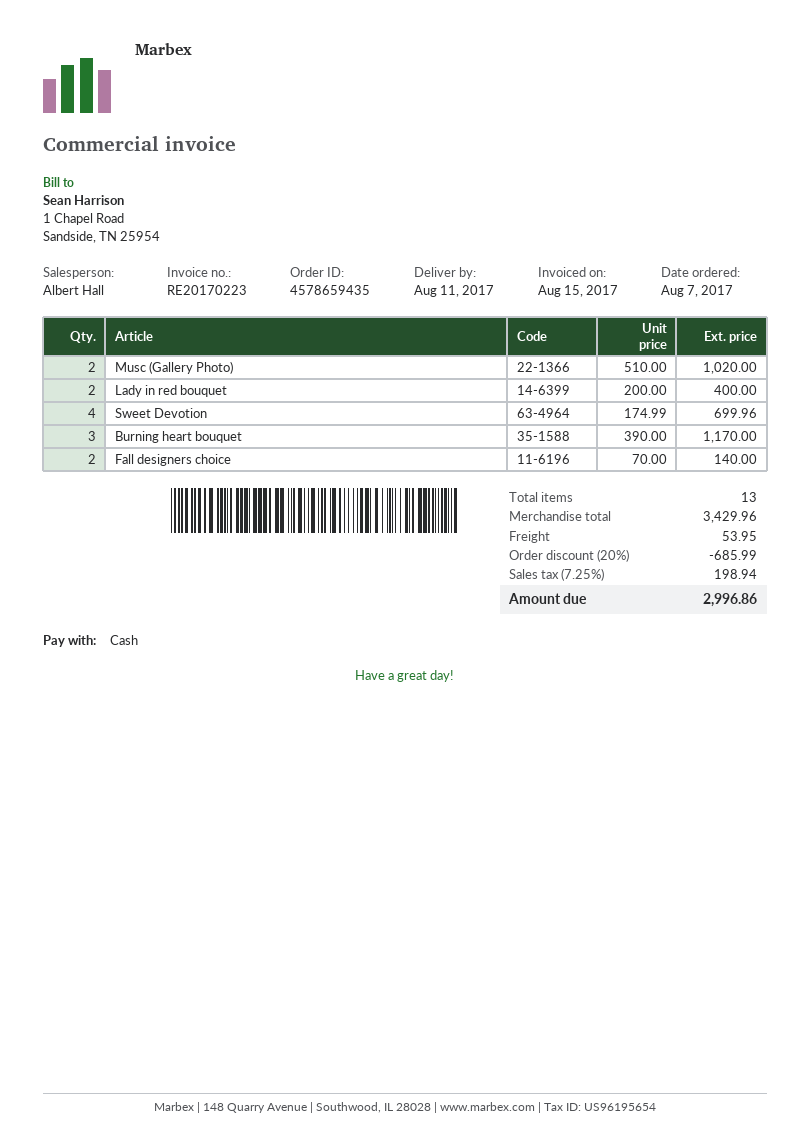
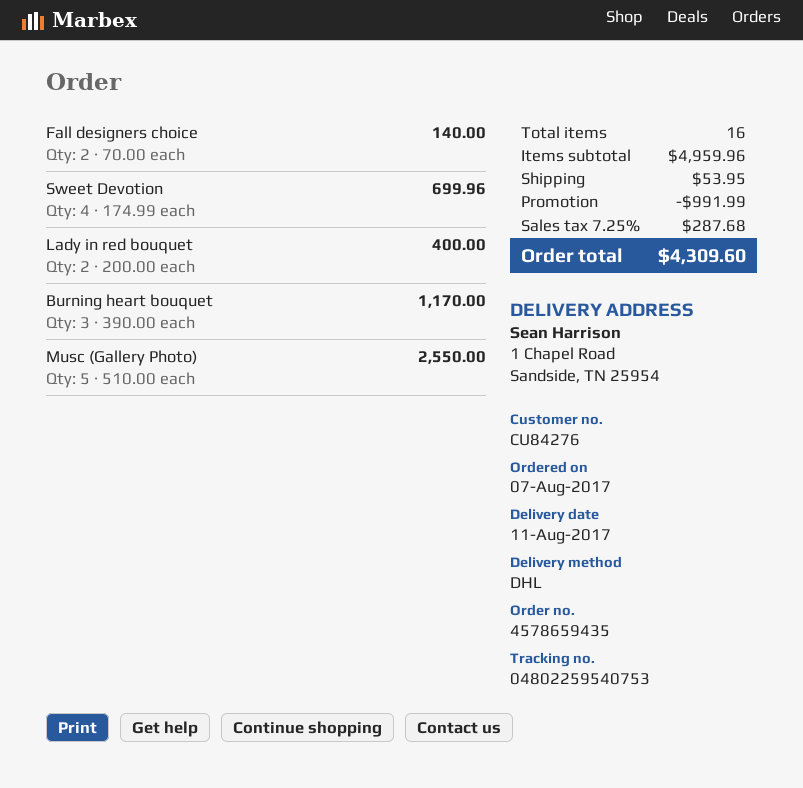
Musc (Gallery Photo): 2 x 510.00 = 1020.00 -> 5 x 510.00 = 2550.00
total quantity: 13 -> 16
subtotal: 3429.96 -> 4959.96
discount: 685.99 -> 991.99
tax: 7.25% = 198.94 -> 7.25% = 287.68
total: 2996.86 -> 4309.60

